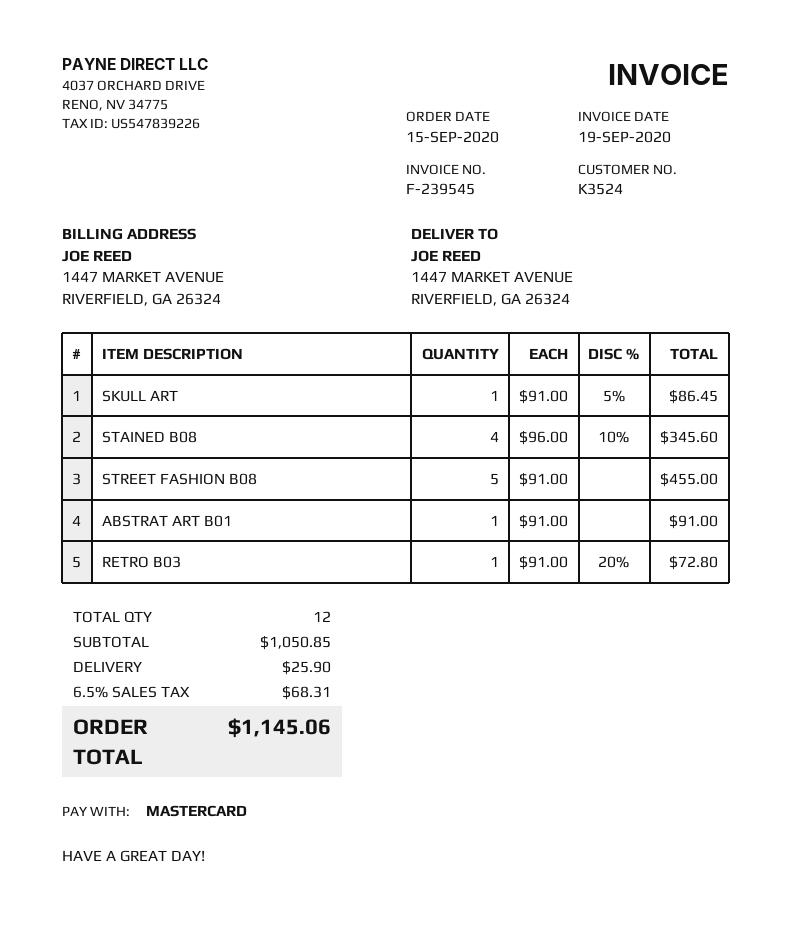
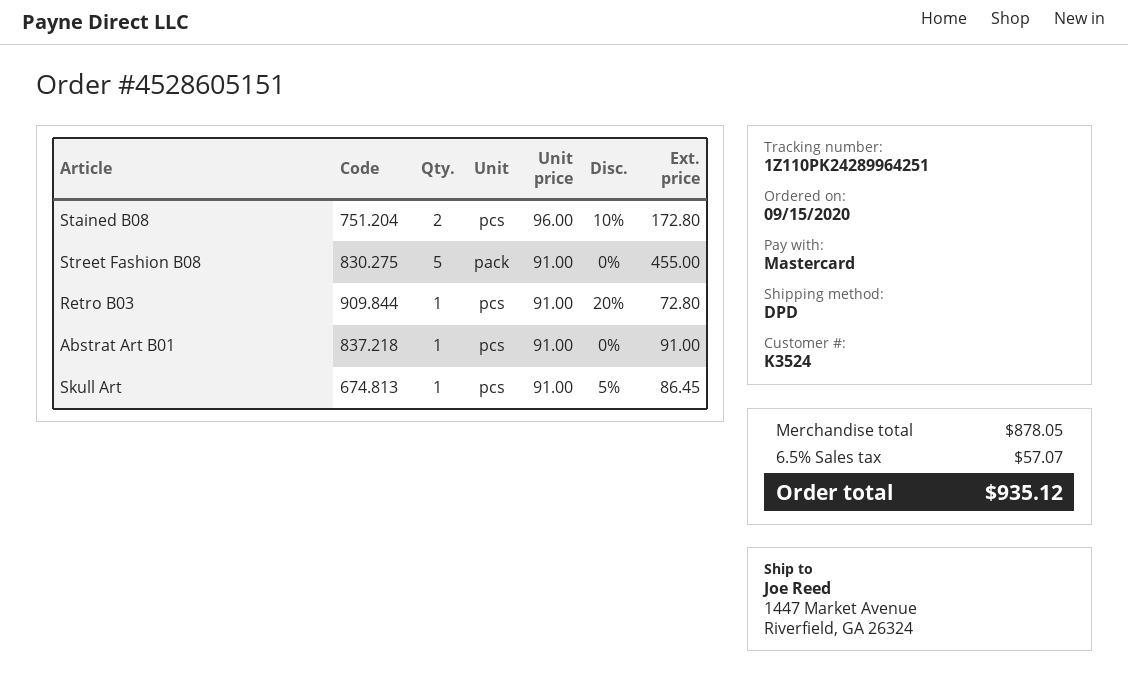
STAINED B08: 4 x 96.00 - 10% = 345.60 -> 2 x 96.00 - 10% = 172.80
subtotal: 1050.85 -> 878.05
shipping: 25.90 -> none
tax: 6.5% = 68.31 -> 6.5% = 57.07
total: 1145.06 -> 935.12

